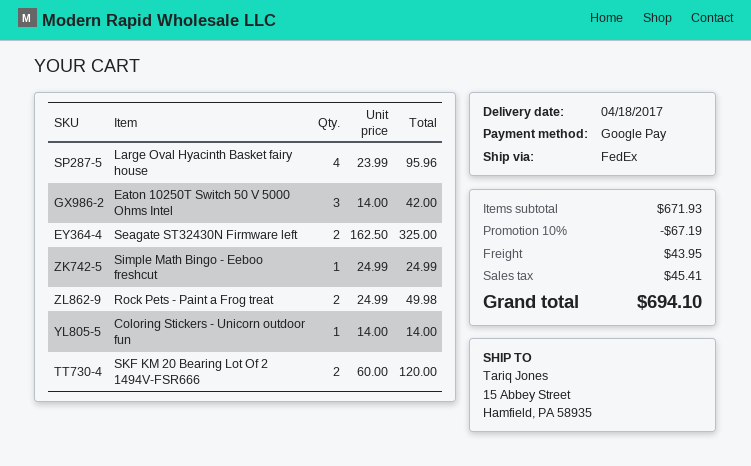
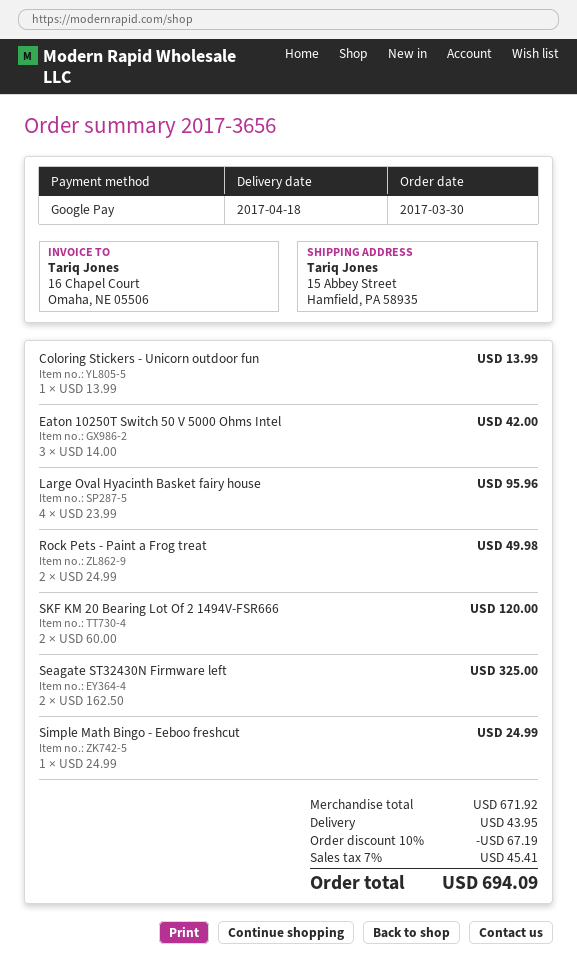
Coloring Stickers - Unicorn outdoor fun: 1 x 14.00 = 14.00 -> 1 x 13.99 = 13.99
subtotal: 671.93 -> 671.92
total: 694.10 -> 694.09

